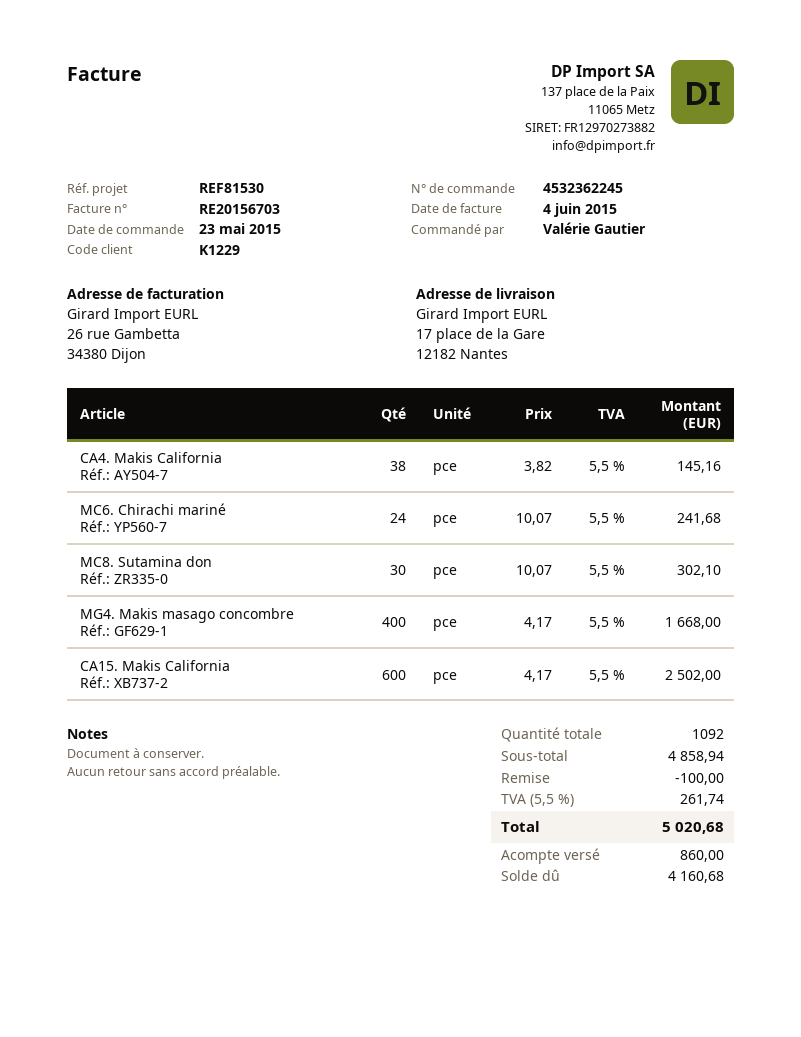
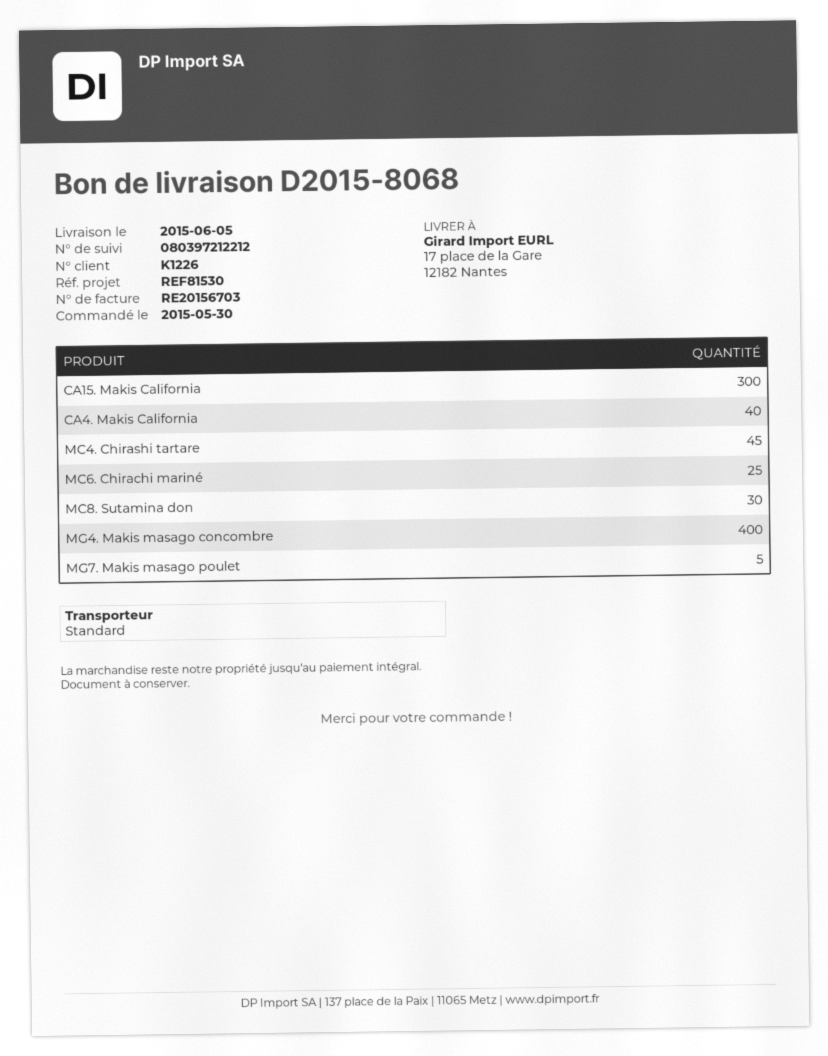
order date: 2015-05-23 -> 2015-05-30
customer number: K1229 -> K1226
CA4. Makis California: 38 -> 40
MC6. Chirachi mariné: 24 -> 25
CA15. Makis California: 600 -> 300
MC4. Chirashi tartare: none -> 45
MG7. Makis masago poulet: none -> 5

